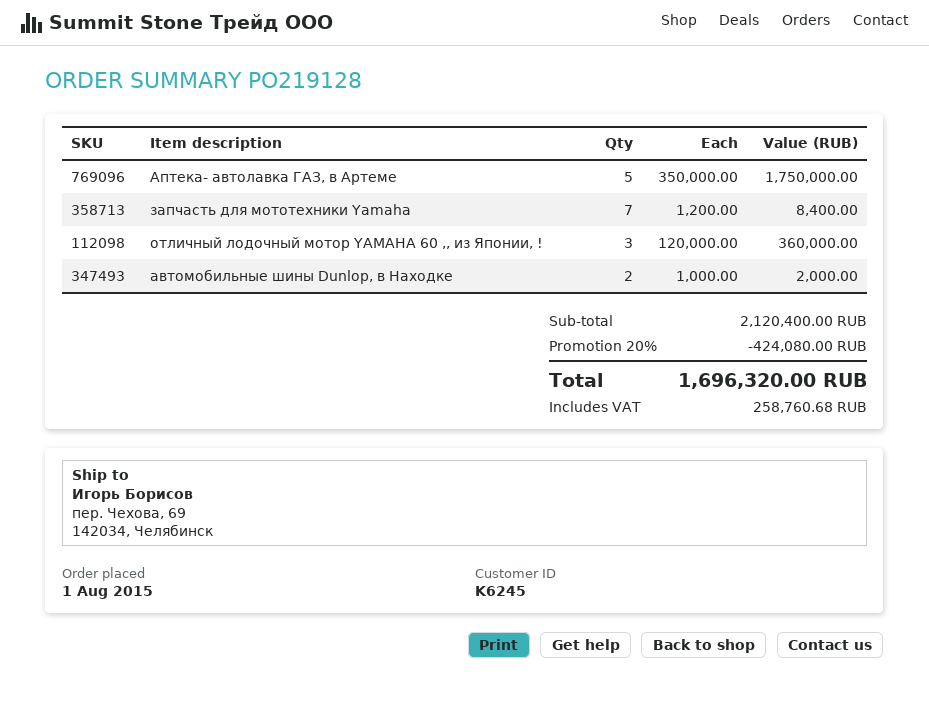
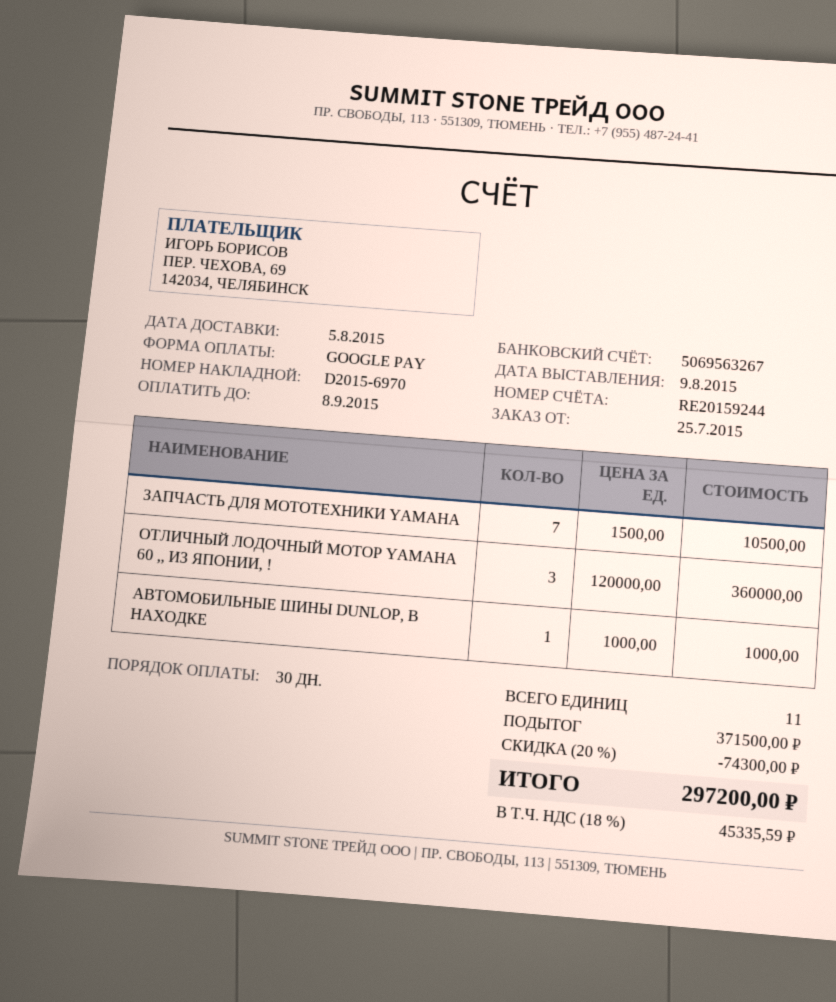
order date: 2015-08-01 -> 2015-07-25
Аптека- автолавка ГАЗ, в Артеме: 5 x 350000.00 = 1750000.00 -> none
запчасть для мототехники Yamaha: 7 x 1200.00 = 8400.00 -> 7 x 1500.00 = 10500.00
автомобильные шины Dunlop, в Находке: 2 x 1000.00 = 2000.00 -> 1 x 1000.00 = 1000.00
subtotal: 2120400.00 -> 371500.00
discount: 20% = 424080.00 -> 20% = 74300.00
tax: 258760.68 -> 45335.59
total: 1696320.00 -> 297200.00

